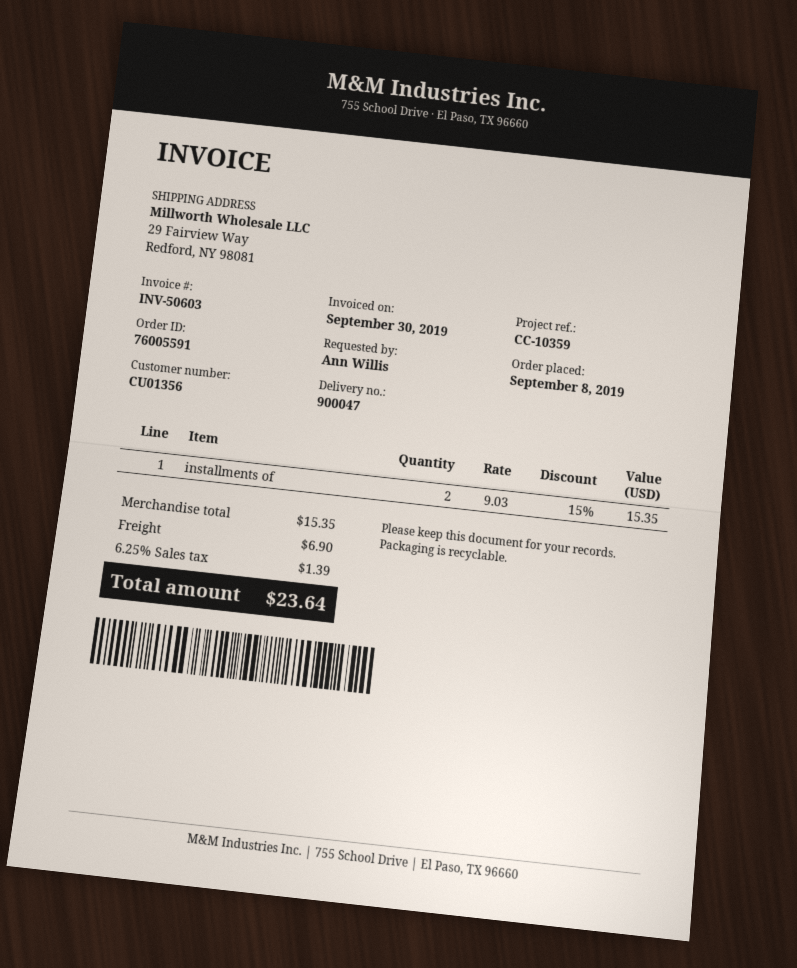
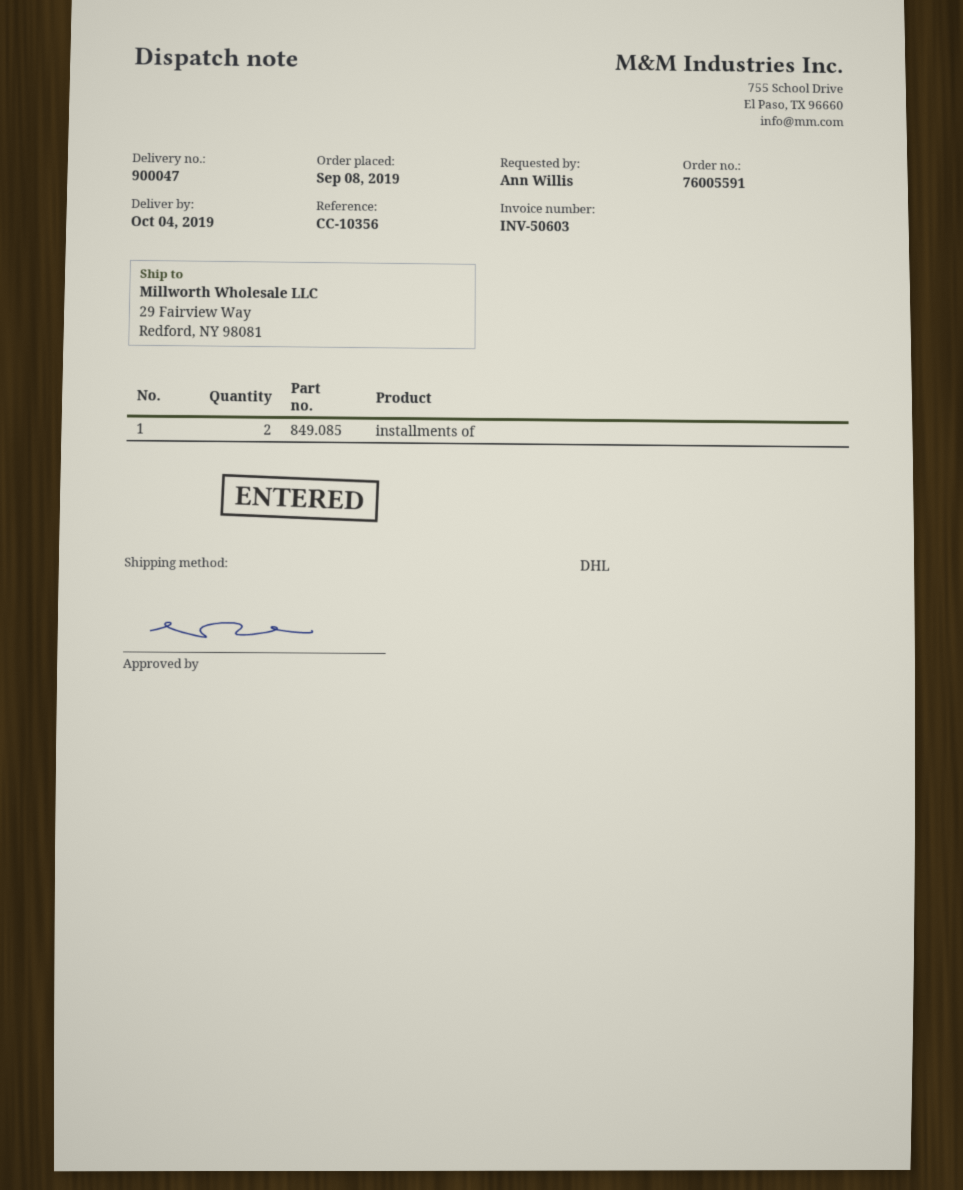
reference: CC-10359 -> CC-10356

